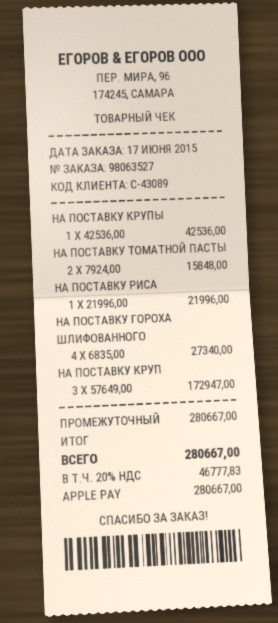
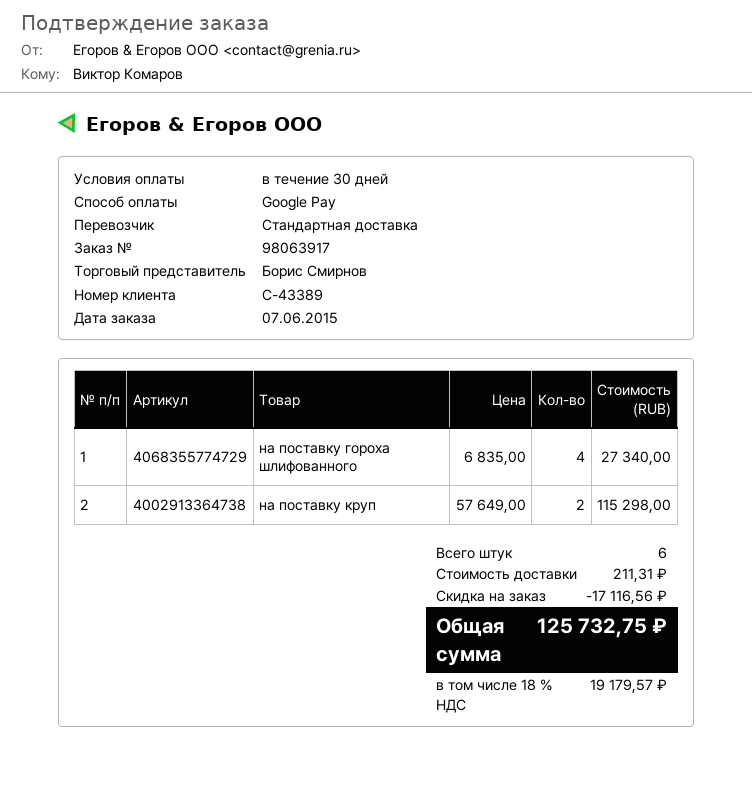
order number: 98063527 -> 98063917
order date: 2015-06-17 -> 2015-06-07
customer number: C-43089 -> C-43389
payment method: Apple Pay -> Google Pay
НА ПОСТАВКУ КРУПЫ: 1 x 42536.00 = 42536.00 -> none
НА ПОСТАВКУ ТОМАТНОЙ ПАСТЫ: 2 x 7924.00 = 15848.00 -> none
НА ПОСТАВКУ РИСА: 1 x 21996.00 = 21996.00 -> none
НА ПОСТАВКУ КРУП: 3 x 57649.00 = 172947.00 -> 2 x 57649.00 = 115298.00
discount: none -> 17116.56
shipping: none -> 211.31
tax: 20% = 46777.83 -> 18% = 19179.57
total: 280667.00 -> 125732.75

